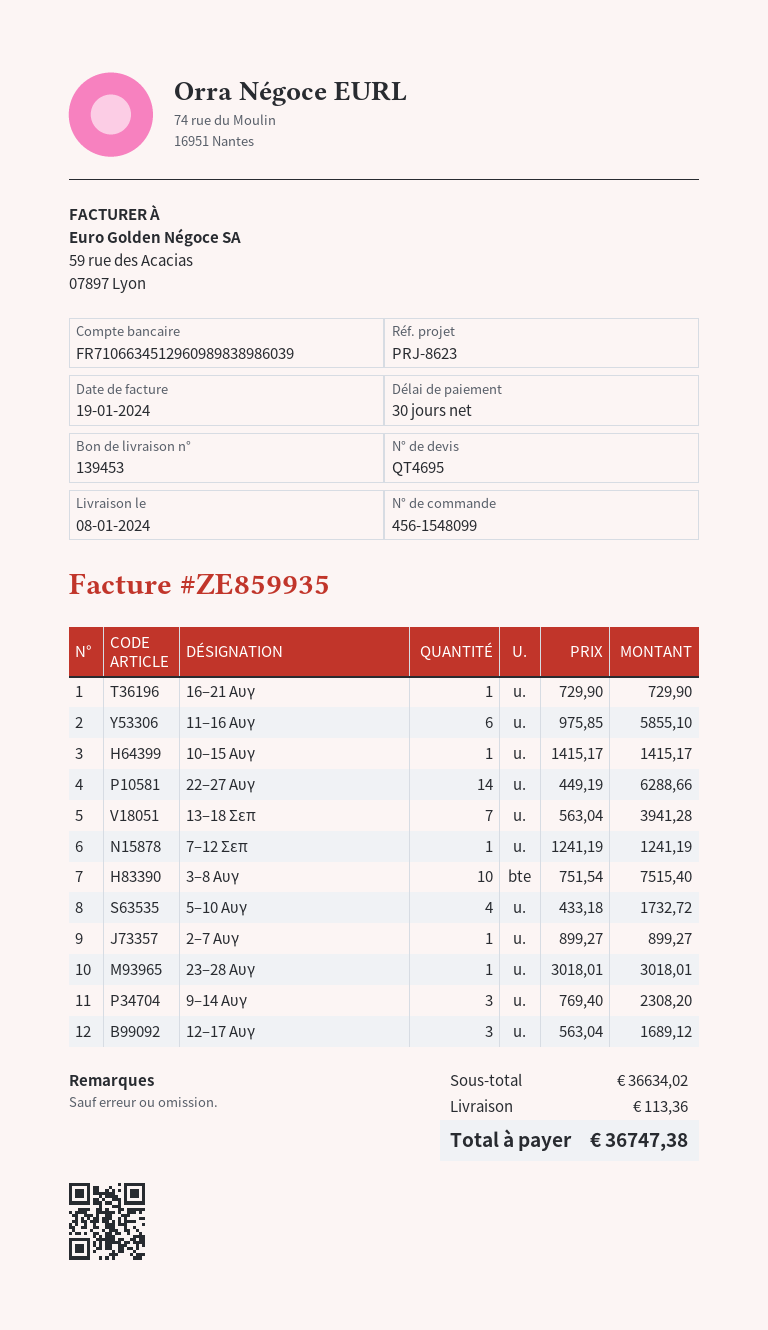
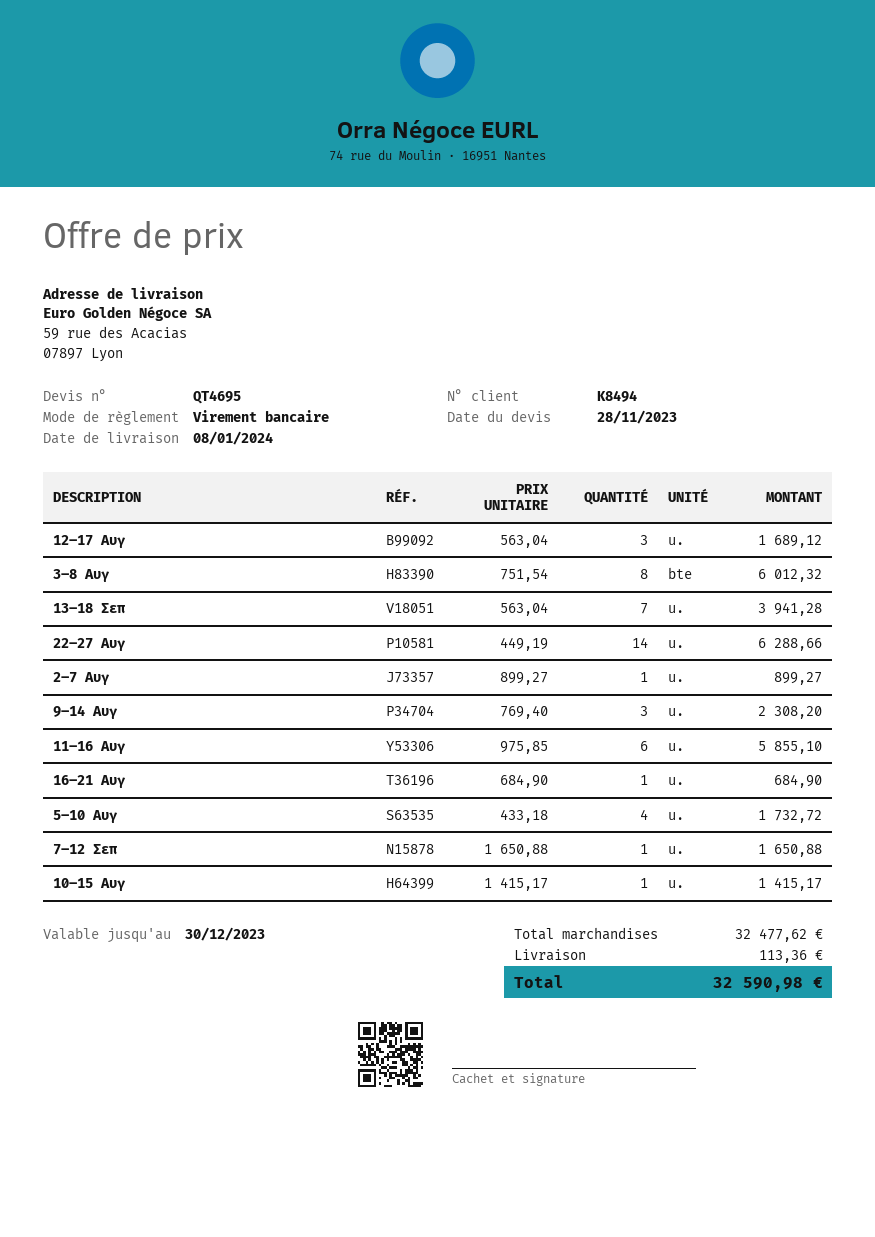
16–21 Αυγ: 1 x 729.90 = 729.90 -> 1 x 684.90 = 684.90
7–12 Σεπ: 1 x 1241.19 = 1241.19 -> 1 x 1650.88 = 1650.88
3–8 Αυγ: 10 x 751.54 = 7515.40 -> 8 x 751.54 = 6012.32
23–28 Αυγ: 1 x 3018.01 = 3018.01 -> none
subtotal: 36634.02 -> 32477.62
total: 36747.38 -> 32590.98

